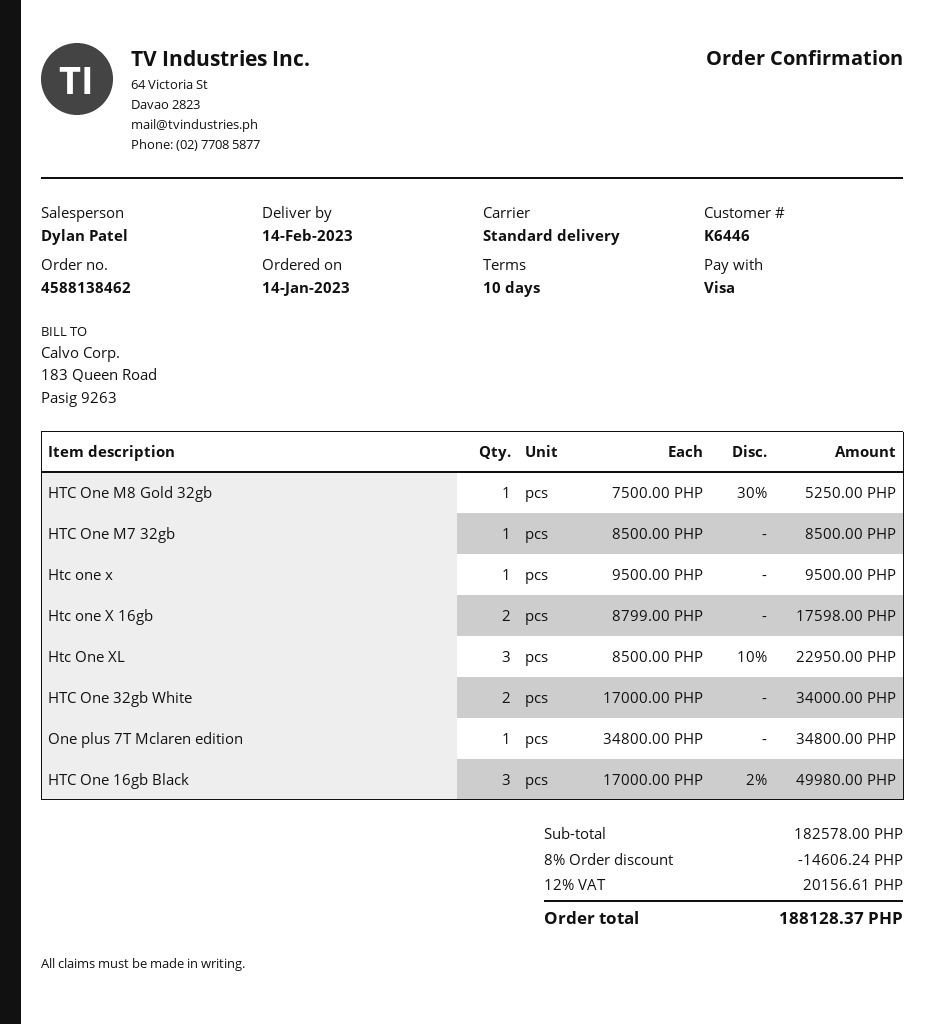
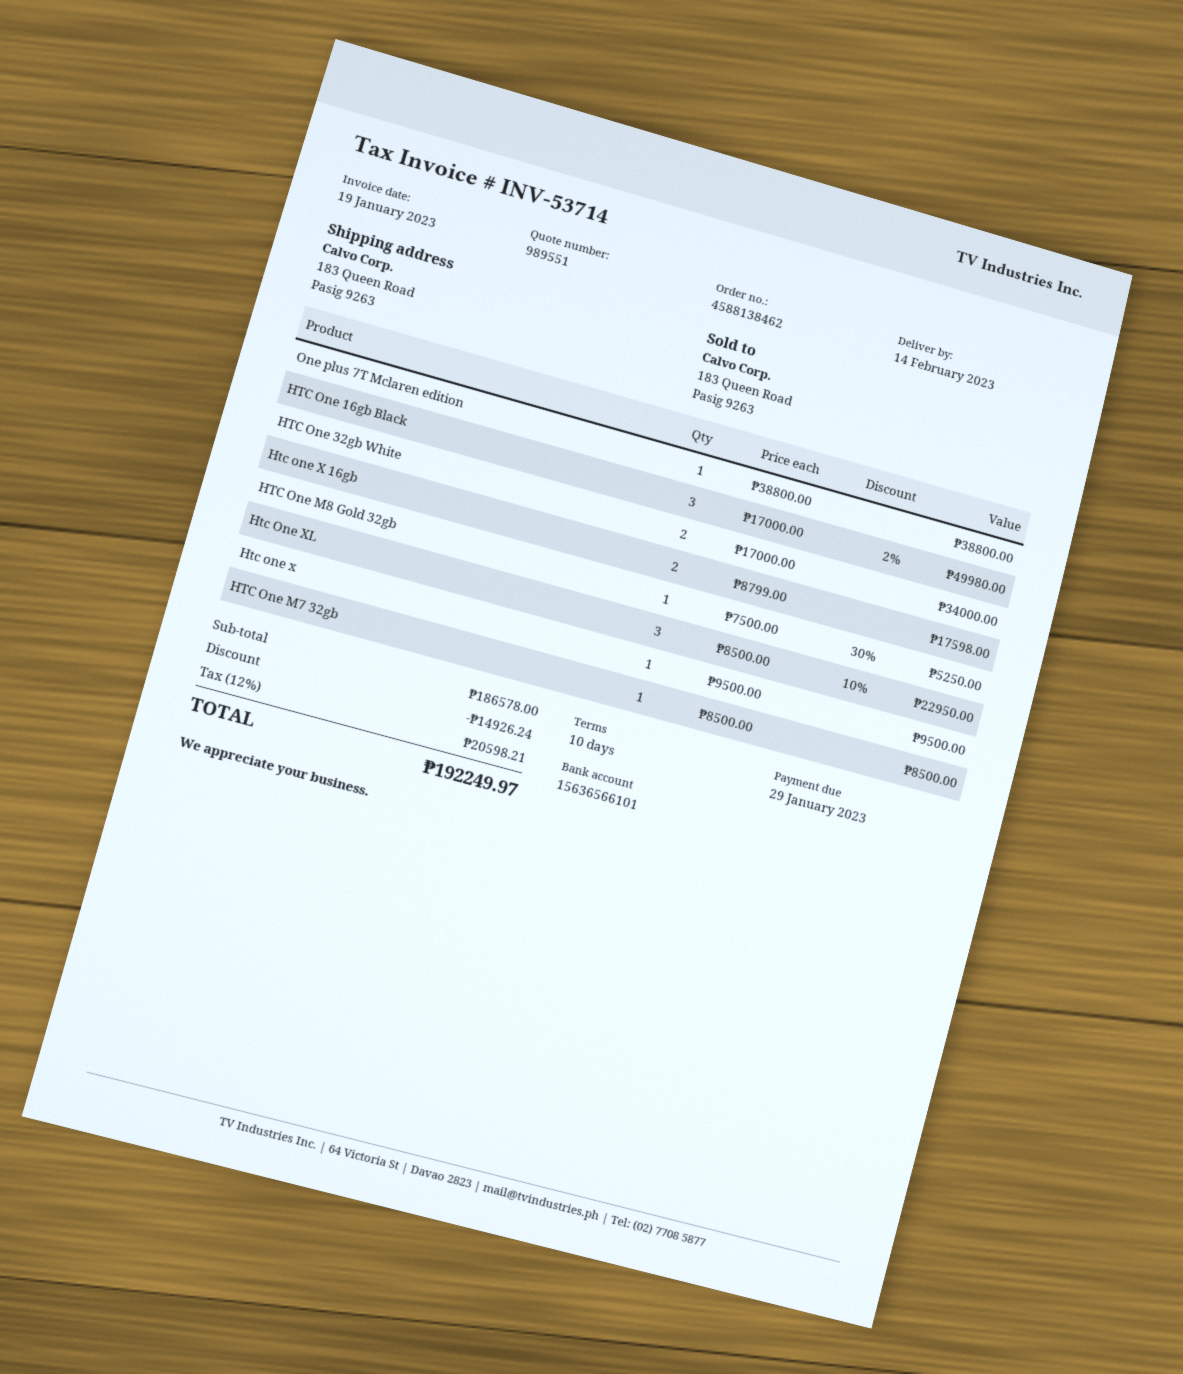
One plus 7T Mclaren edition: 1 x 34800.00 = 34800.00 -> 1 x 38800.00 = 38800.00
subtotal: 182578.00 -> 186578.00
discount: 14606.24 -> 14926.24
tax: 12% = 20156.61 -> 12% = 20598.21
total: 188128.37 -> 192249.97

